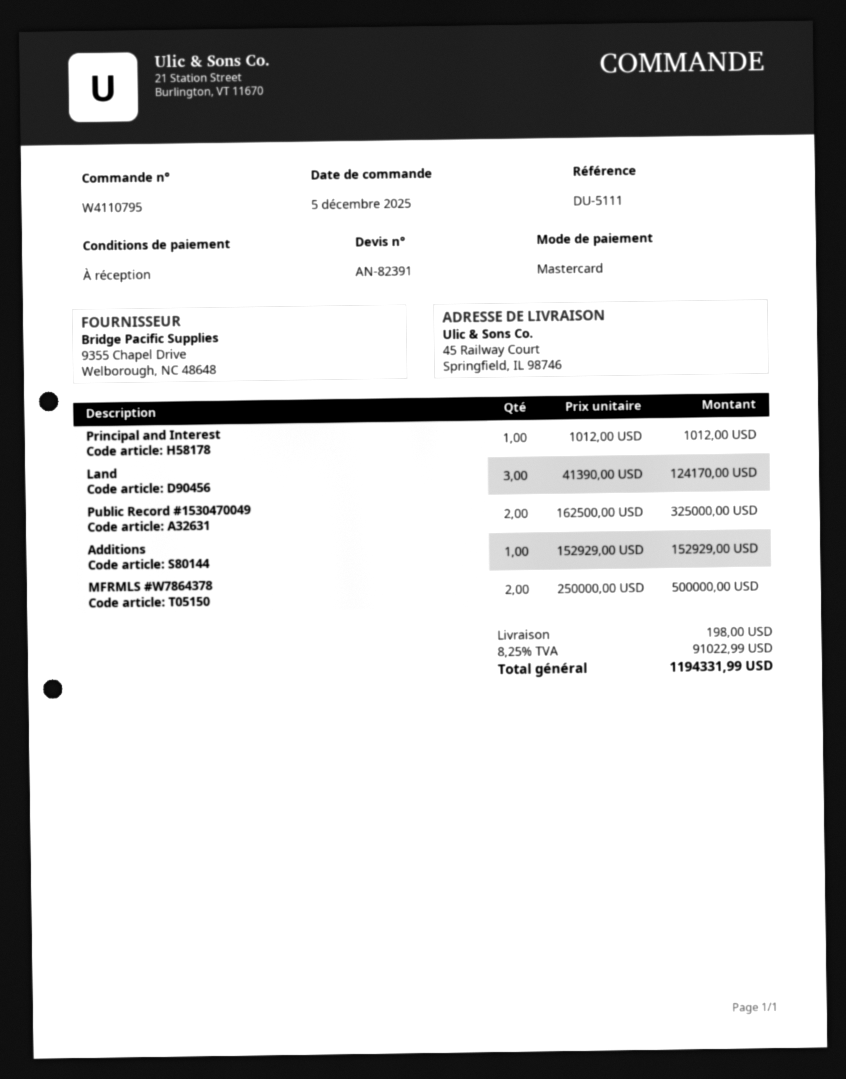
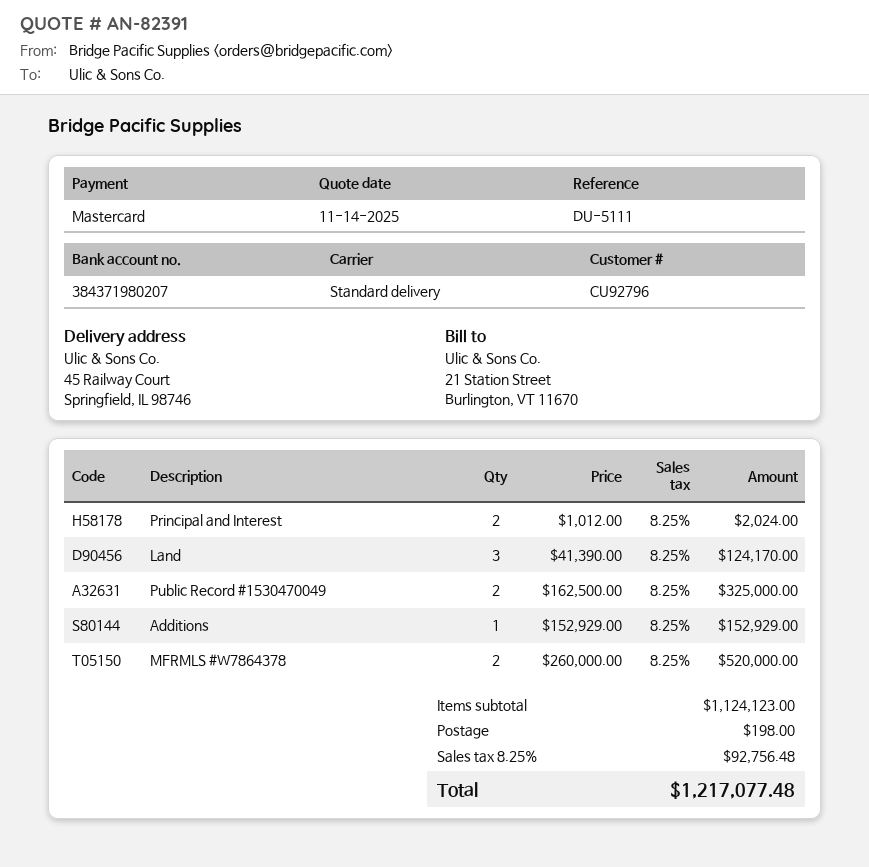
Principal and Interest: 1 x 1012.00 = 1012.00 -> 2 x 1012.00 = 2024.00
MFRMLS #W7864378: 2 x 250000.00 = 500000.00 -> 2 x 260000.00 = 520000.00
tax: 8.25% = 91022.99 -> 8.25% = 92756.48
total: 1194331.99 -> 1217077.48

